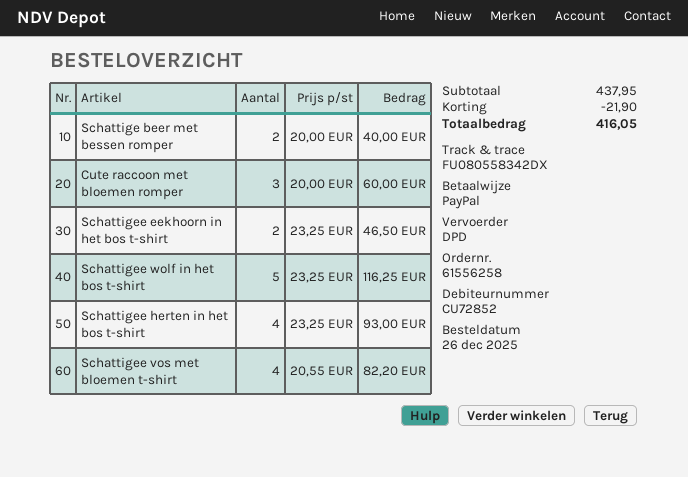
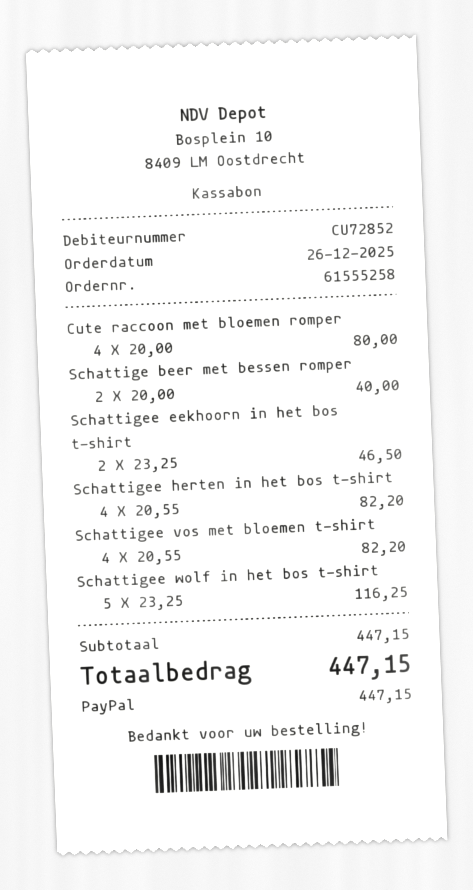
order number: 61556258 -> 61555258
Cute raccoon met bloemen romper: 3 x 20.00 = 60.00 -> 4 x 20.00 = 80.00
Schattigee herten in het bos t-shirt: 4 x 23.25 = 93.00 -> 4 x 20.55 = 82.20
subtotal: 437.95 -> 447.15
discount: 21.90 -> none
total: 416.05 -> 447.15

